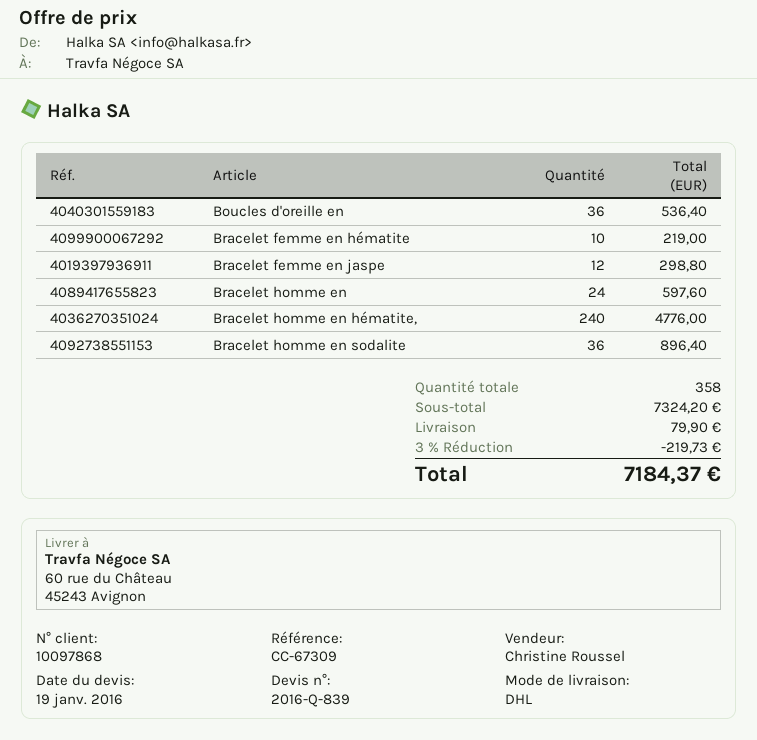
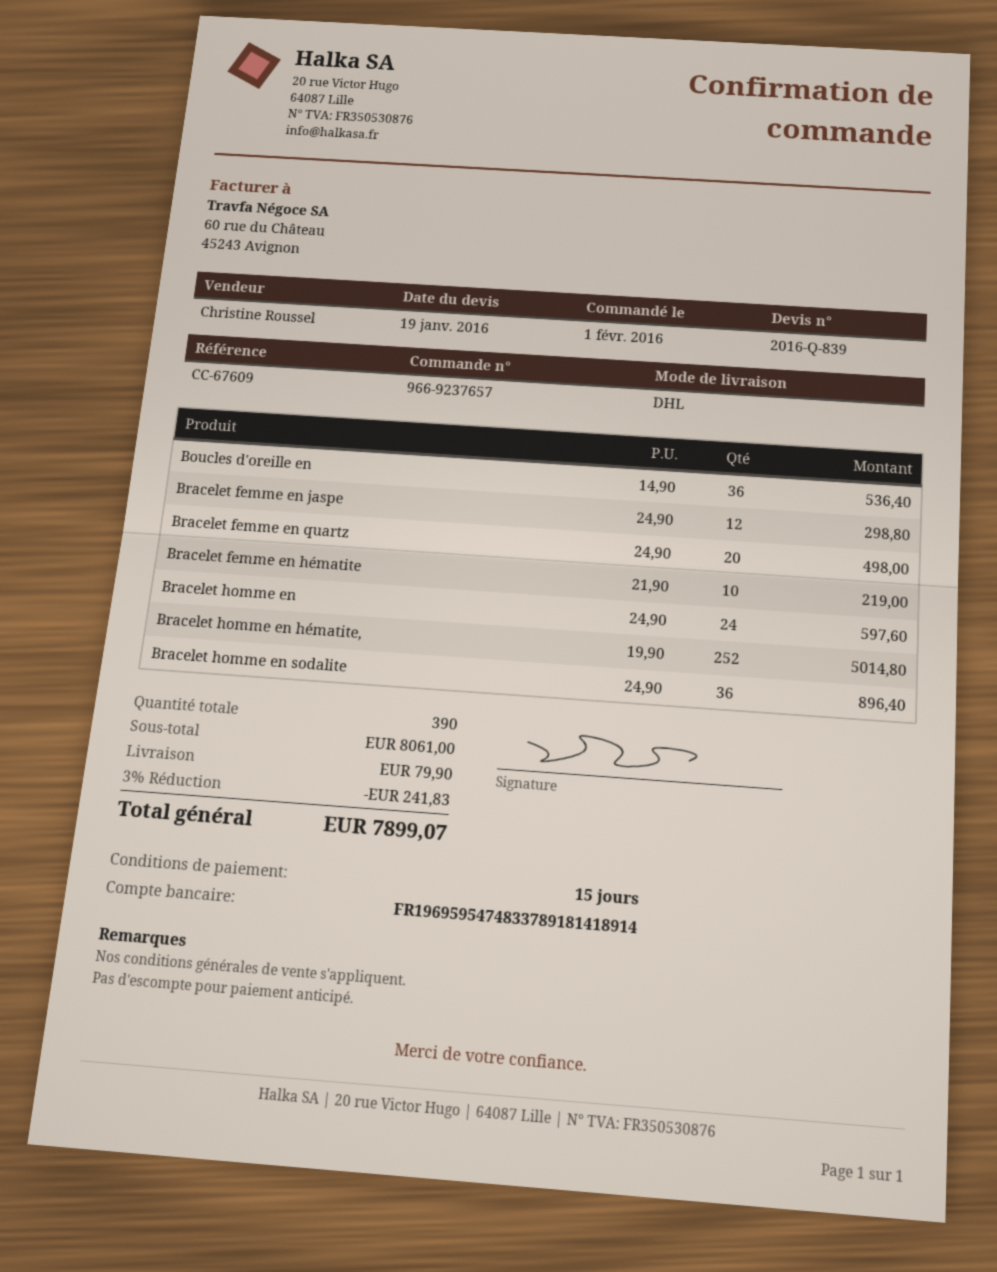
reference: CC-67309 -> CC-67609
Bracelet homme en hématite,: 240 for 4776.00 -> 252 for 5014.80
Bracelet femme en quartz: none -> 20 for 498.00
total quantity: 358 -> 390
subtotal: 7324.20 -> 8061.00
discount: 3% = 219.73 -> 3% = 241.83
total: 7184.37 -> 7899.07

